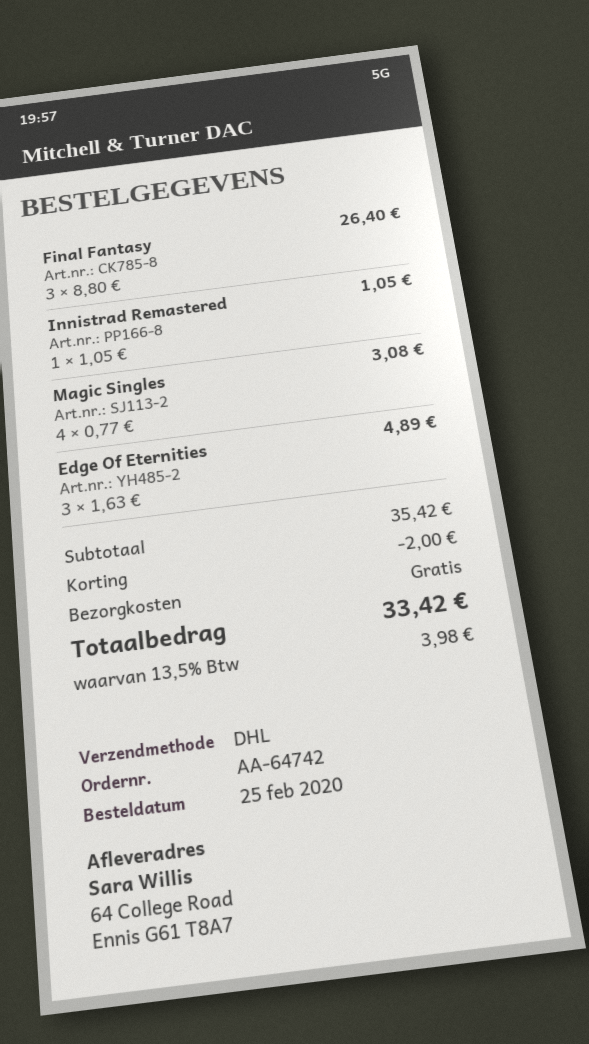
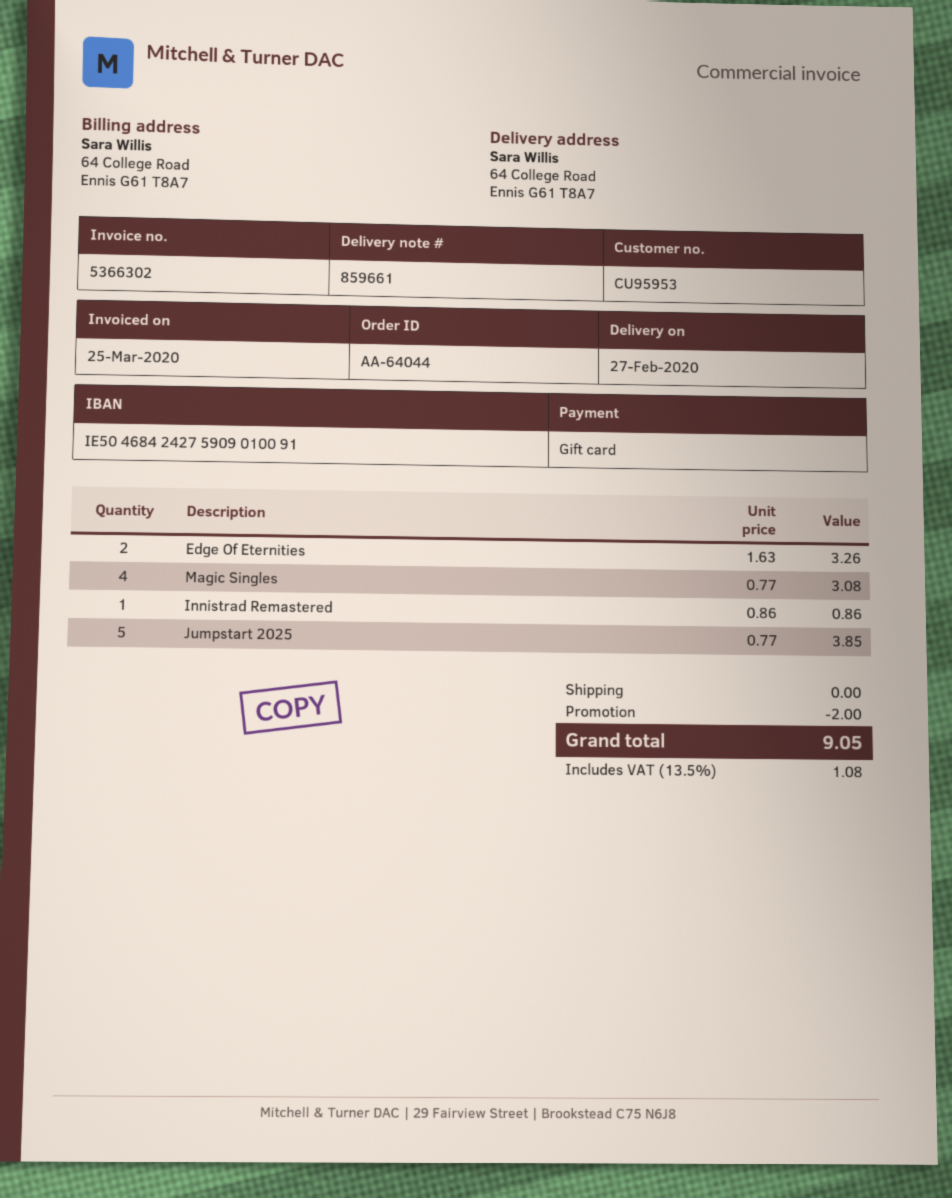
order number: AA-64742 -> AA-64044
Final Fantasy: 3 x 8.80 = 26.40 -> none
Innistrad Remastered: 1 x 1.05 = 1.05 -> 1 x 0.86 = 0.86
Edge Of Eternities: 3 x 1.63 = 4.89 -> 2 x 1.63 = 3.26
Jumpstart 2025: none -> 5 x 0.77 = 3.85
tax: 13.5% = 3.98 -> 13.5% = 1.08
total: 33.42 -> 9.05

